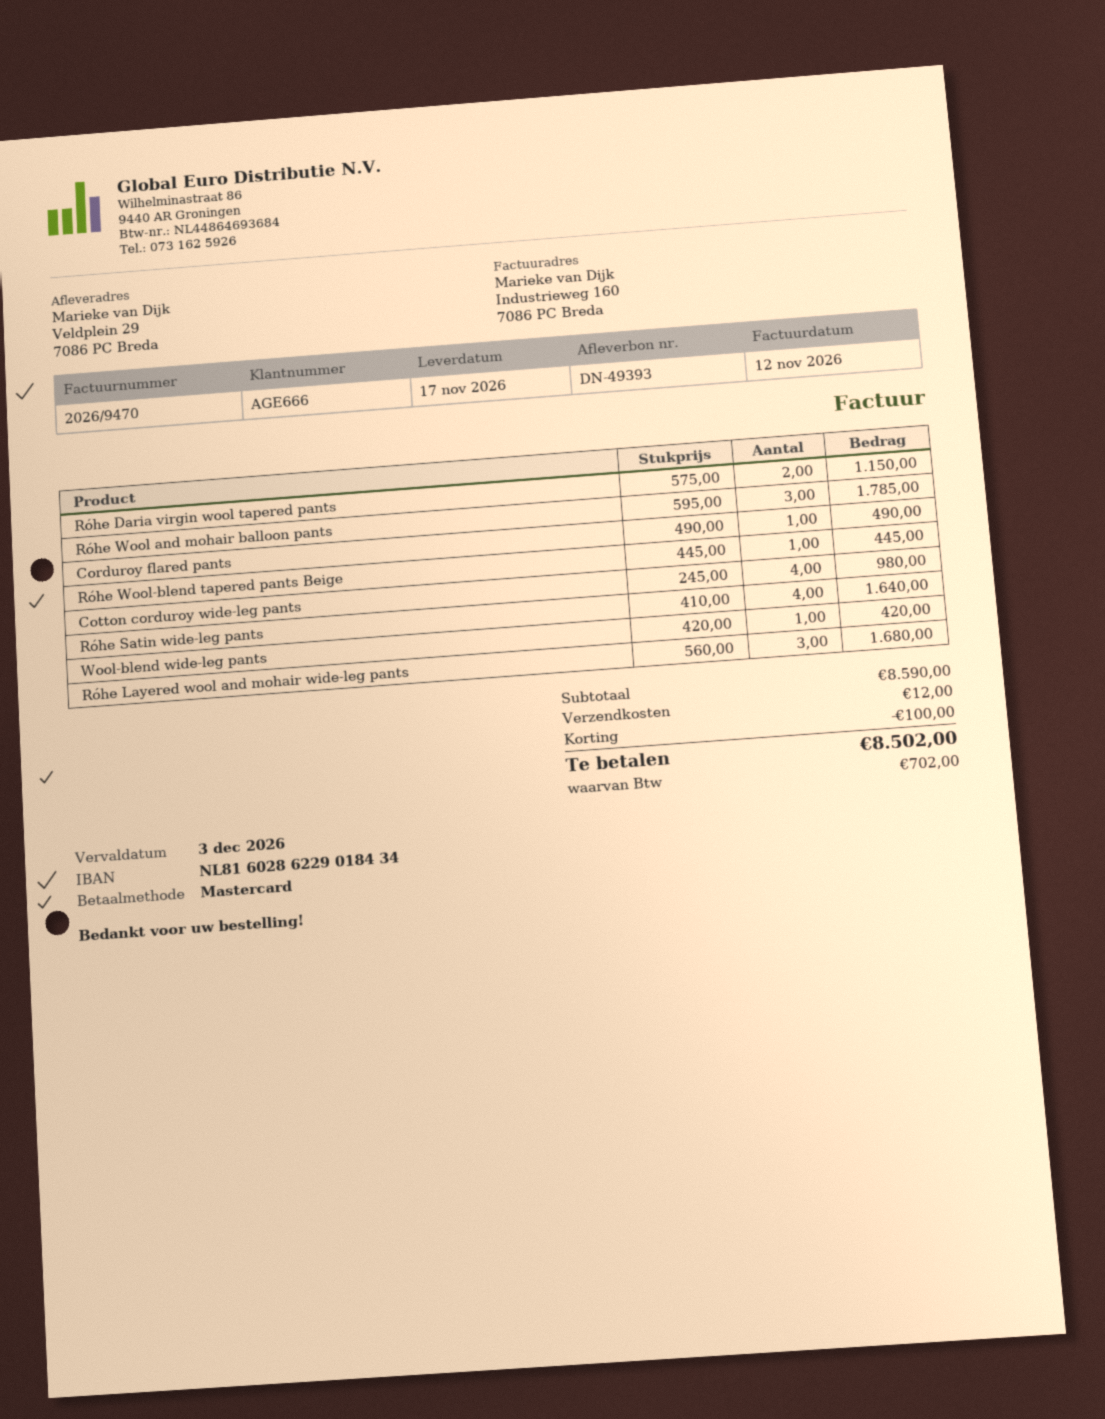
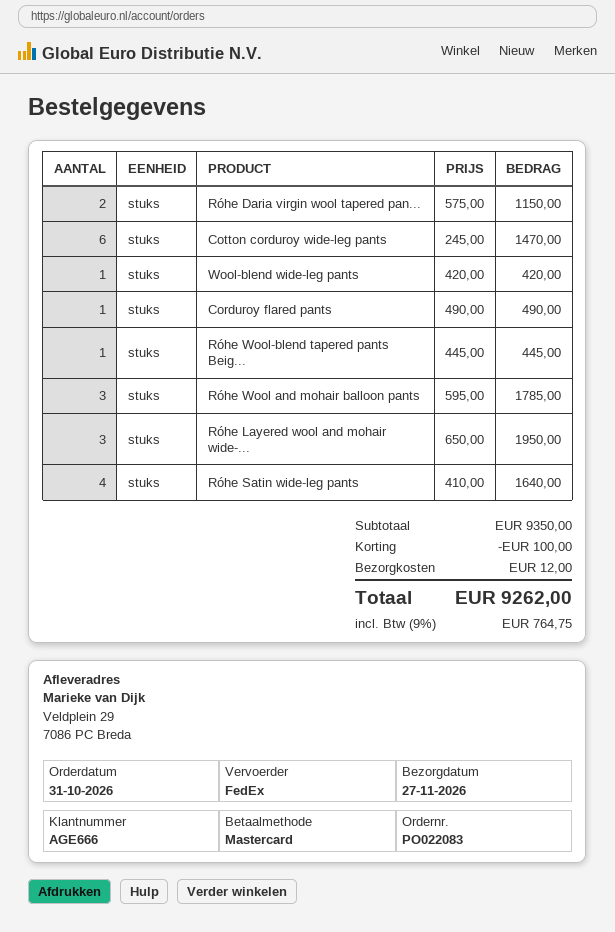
delivery date: 2026-11-17 -> 2026-11-27
Cotton corduroy wide-leg pants: 4 x 245.00 = 980.00 -> 6 x 245.00 = 1470.00
Róhe Layered wool and mohair wide-leg pants: 3 x 560.00 = 1680.00 -> 3 x 650.00 = 1950.00
subtotal: 8590.00 -> 9350.00
tax: 702.00 -> 764.75
total: 8502.00 -> 9262.00

